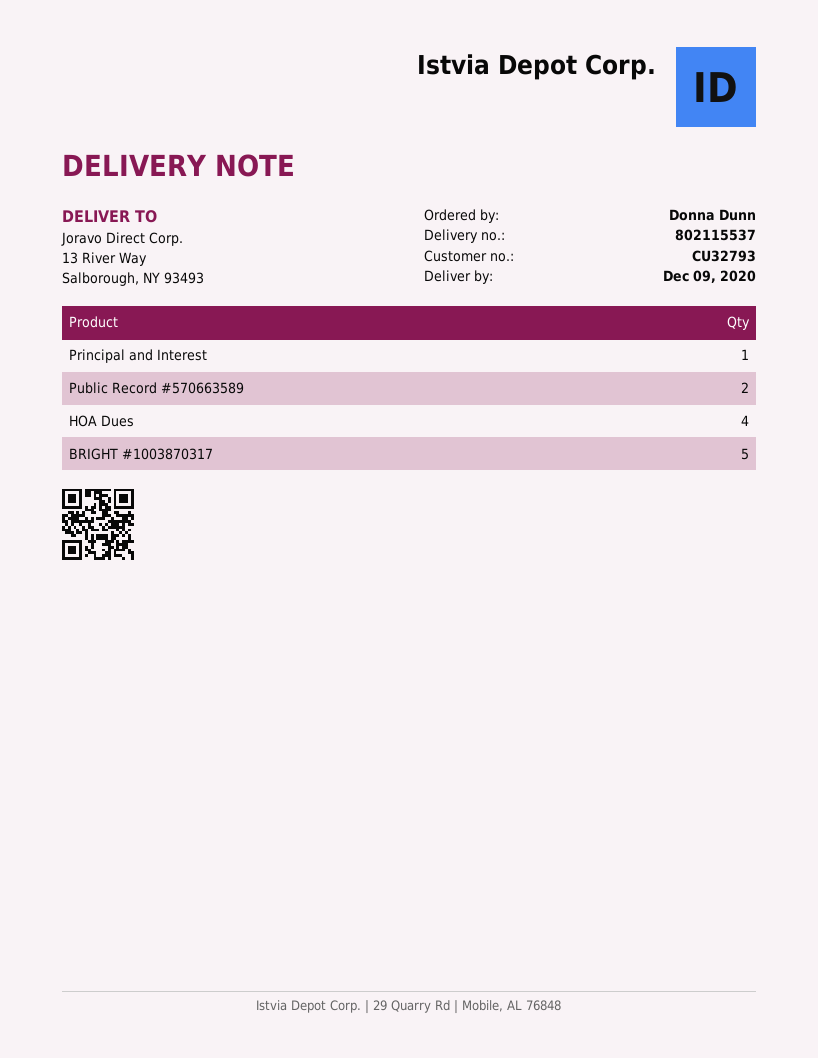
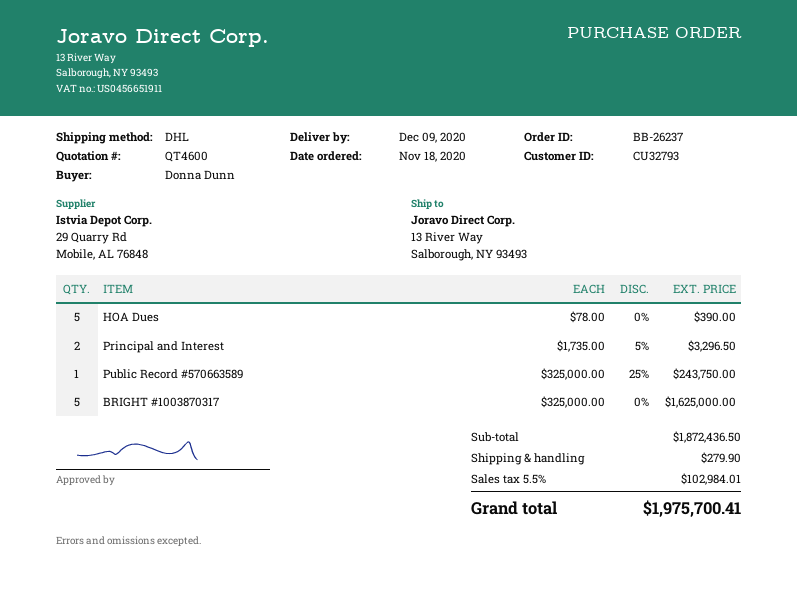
Principal and Interest: 1 -> 2
Public Record #570663589: 2 -> 1
HOA Dues: 4 -> 5

